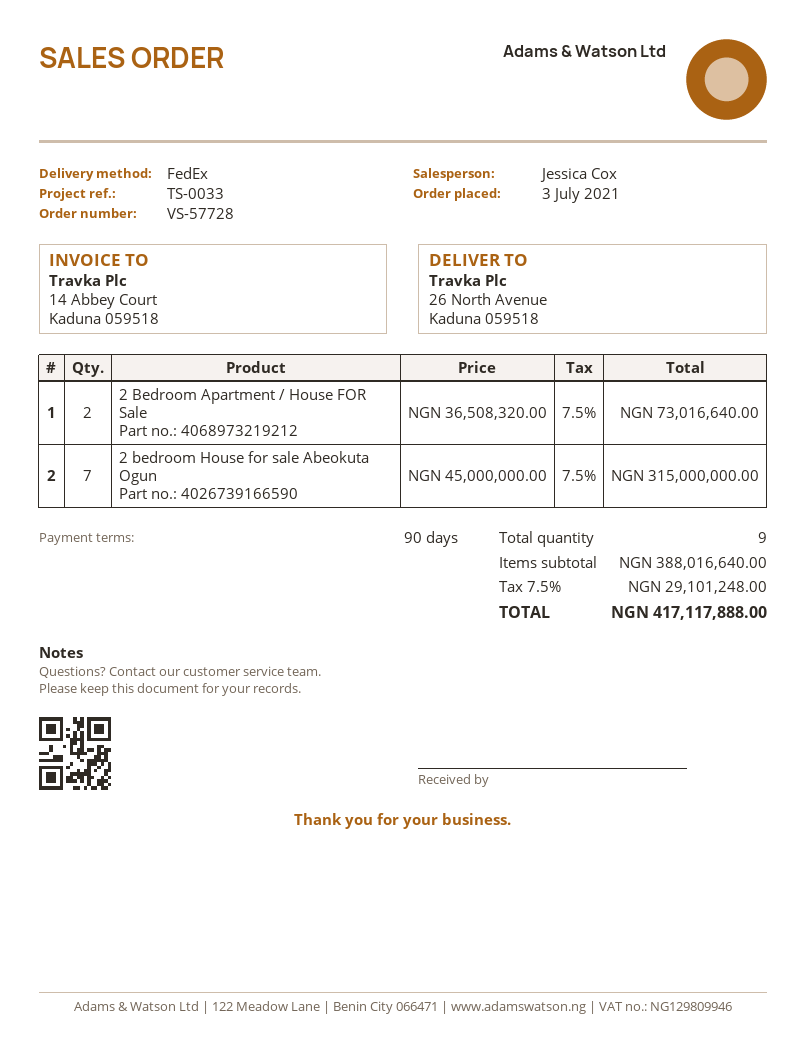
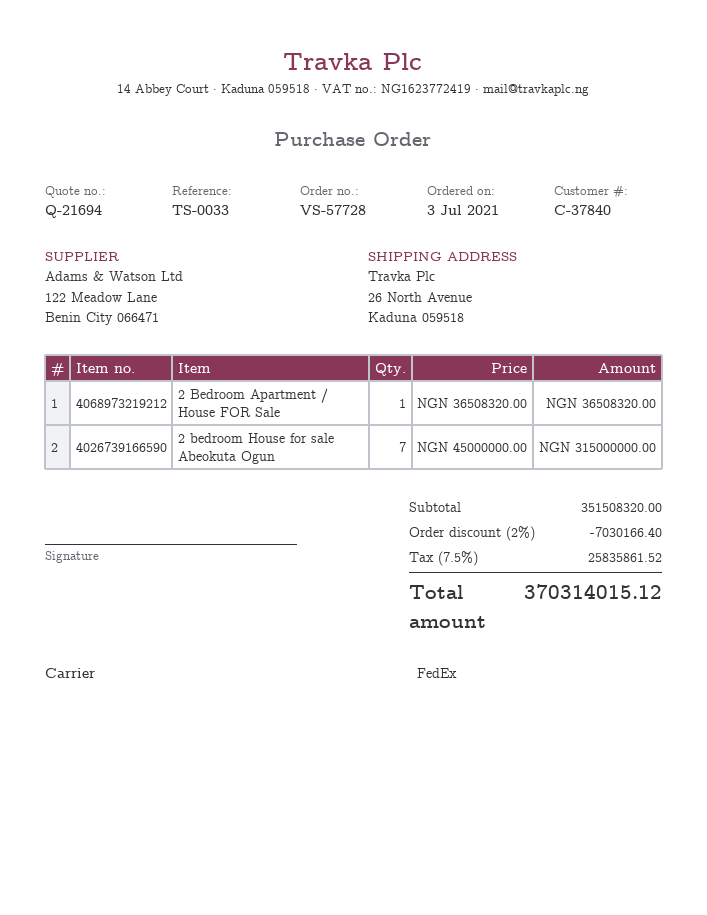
2 Bedroom Apartment / House FOR Sale: 2 x 36508320.00 = 73016640.00 -> 1 x 36508320.00 = 36508320.00
subtotal: 388016640.00 -> 351508320.00
discount: none -> 2% = 7030166.40
tax: 7.5% = 29101248.00 -> 7.5% = 25835861.52
total: 417117888.00 -> 370314015.12

